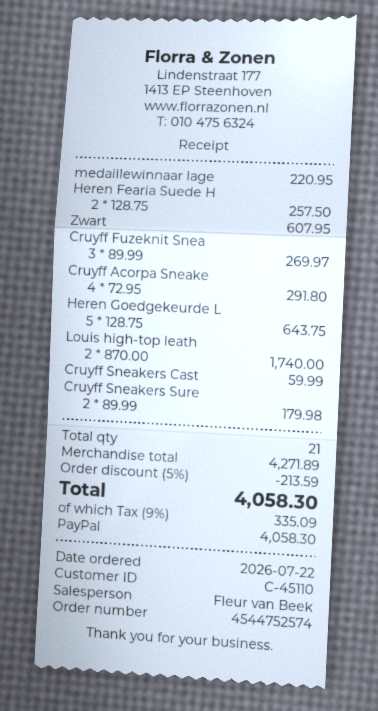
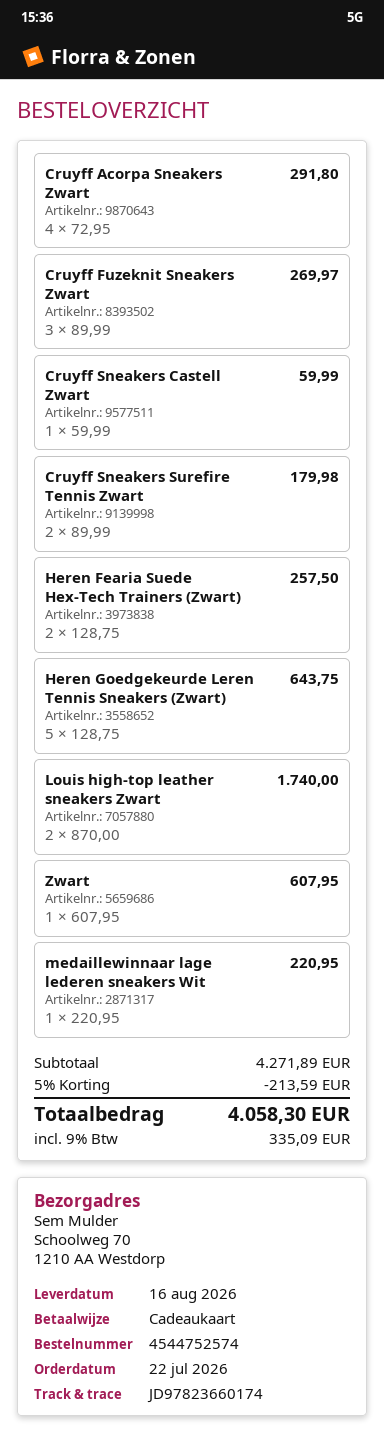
payment method: PayPal -> gift card

